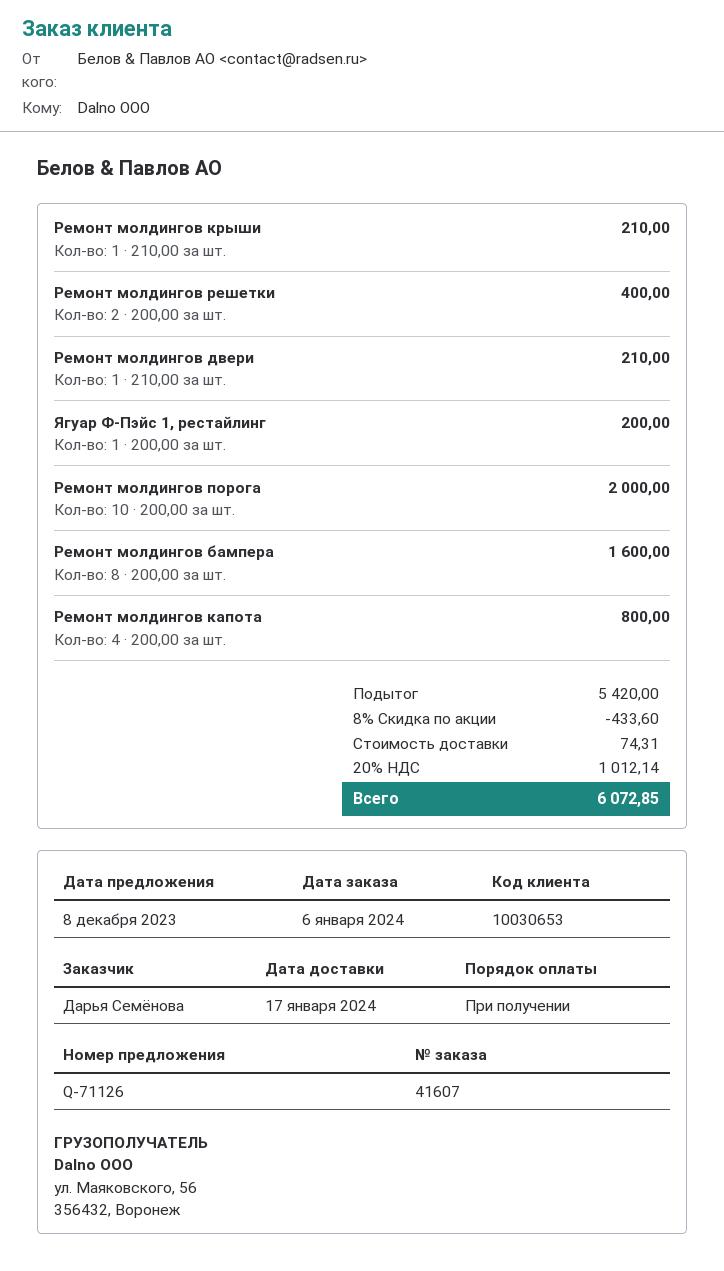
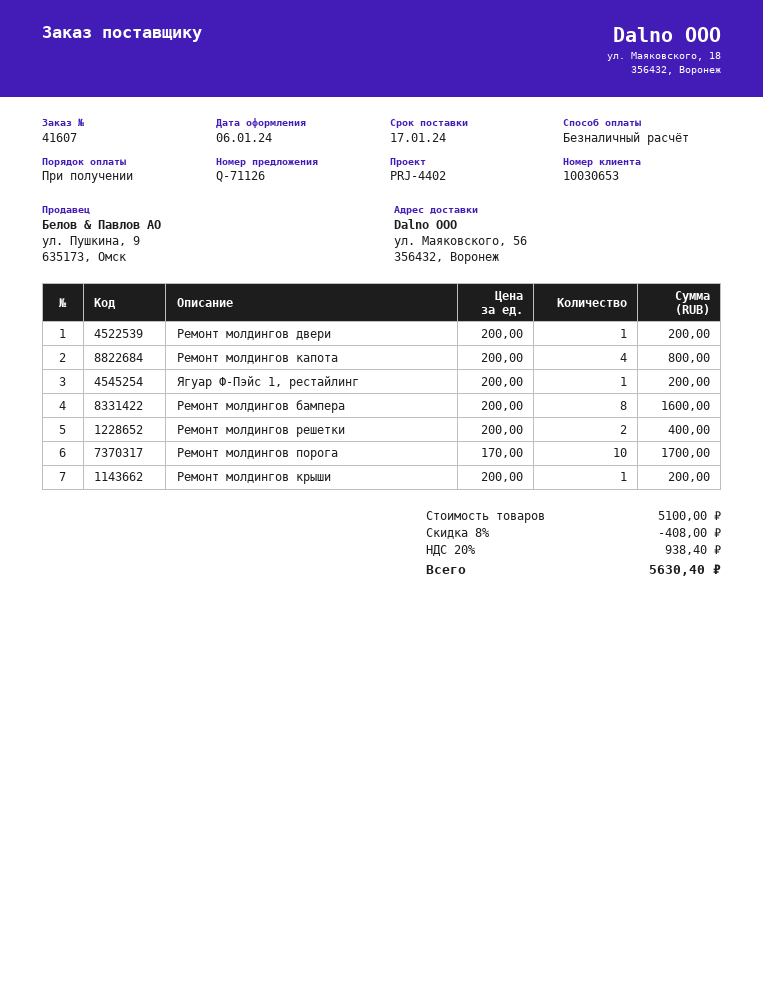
Ремонт молдингов крыши: 1 x 210.00 = 210.00 -> 1 x 200.00 = 200.00
Ремонт молдингов двери: 1 x 210.00 = 210.00 -> 1 x 200.00 = 200.00
Ремонт молдингов порога: 10 x 200.00 = 2000.00 -> 10 x 170.00 = 1700.00
subtotal: 5420.00 -> 5100.00
discount: 8% = 433.60 -> 8% = 408.00
shipping: 74.31 -> none
tax: 20% = 1012.14 -> 20% = 938.40
total: 6072.85 -> 5630.40

